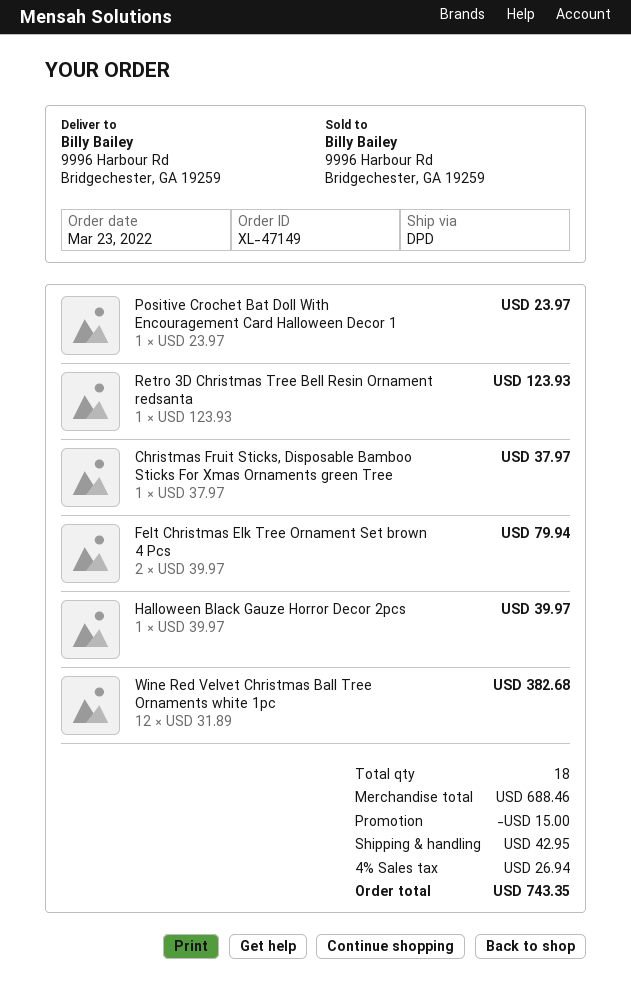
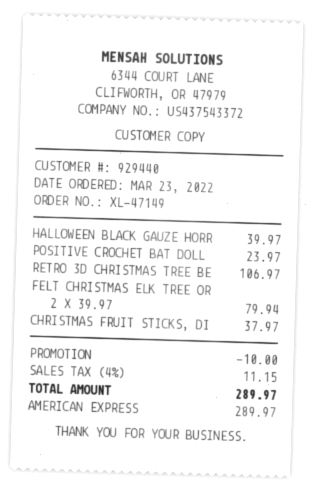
Retro 3D Christmas Tree Bell Resin Ornament redsanta: 1 x 123.93 = 123.93 -> 1 x 106.97 = 106.97
Wine Red Velvet Christmas Ball Tree Ornaments white 1pc: 12 x 31.89 = 382.68 -> none
discount: 15.00 -> 10.00
shipping: 42.95 -> none
tax: 4% = 26.94 -> 4% = 11.15
total: 743.35 -> 289.97

